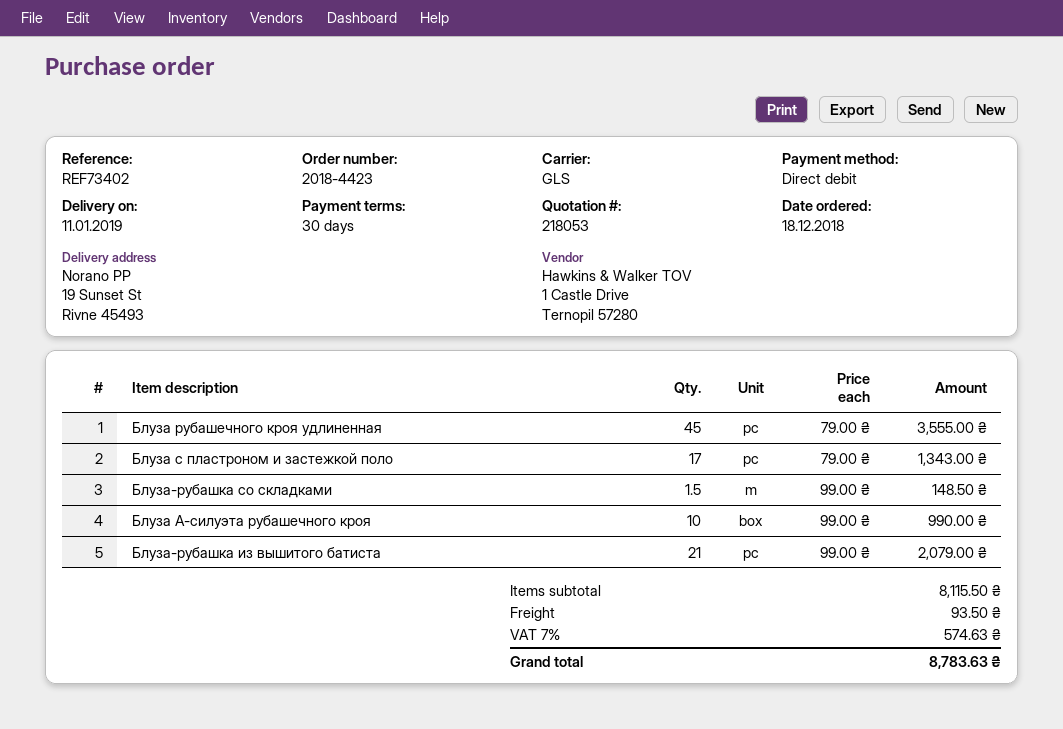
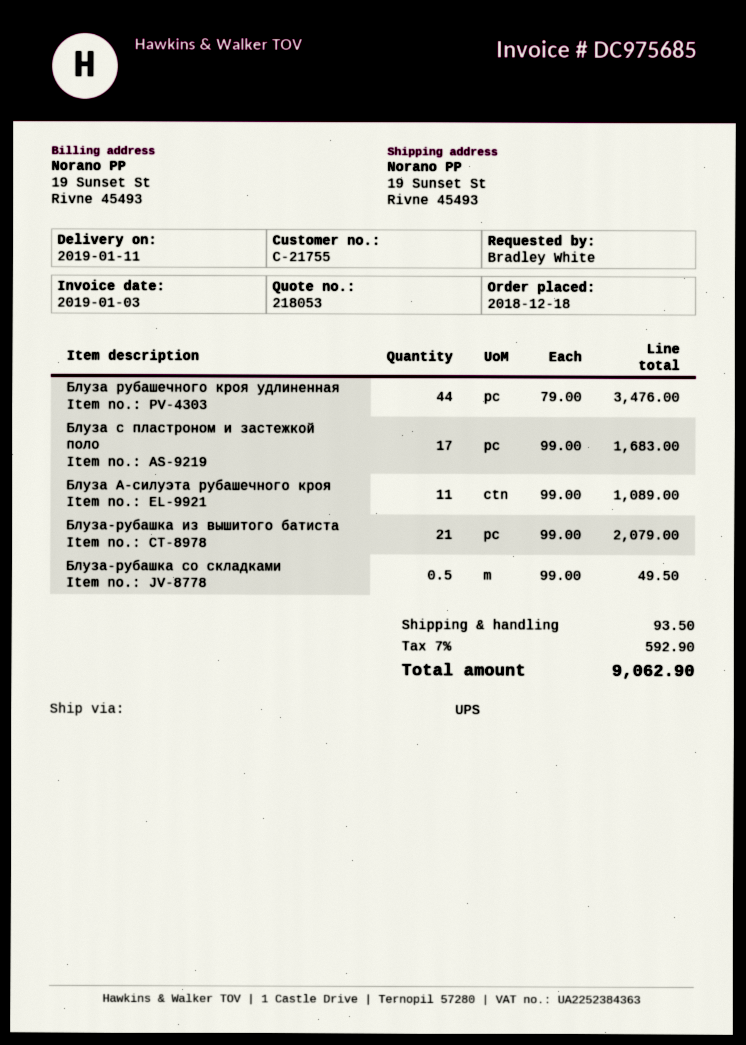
shipping method: GLS -> UPS
Блуза рубашечного кроя удлиненная: 45 x 79.00 = 3555.00 -> 44 x 79.00 = 3476.00
Блуза с пластроном и застежкой поло: 17 x 79.00 = 1343.00 -> 17 x 99.00 = 1683.00
Блуза-рубашка со складками: 1.5 x 99.00 = 148.50 -> 0.5 x 99.00 = 49.50
Блуза А-силуэта рубашечного кроя: 10 x 99.00 = 990.00 -> 11 x 99.00 = 1089.00
tax: 7% = 574.63 -> 7% = 592.90
total: 8783.63 -> 9062.90

